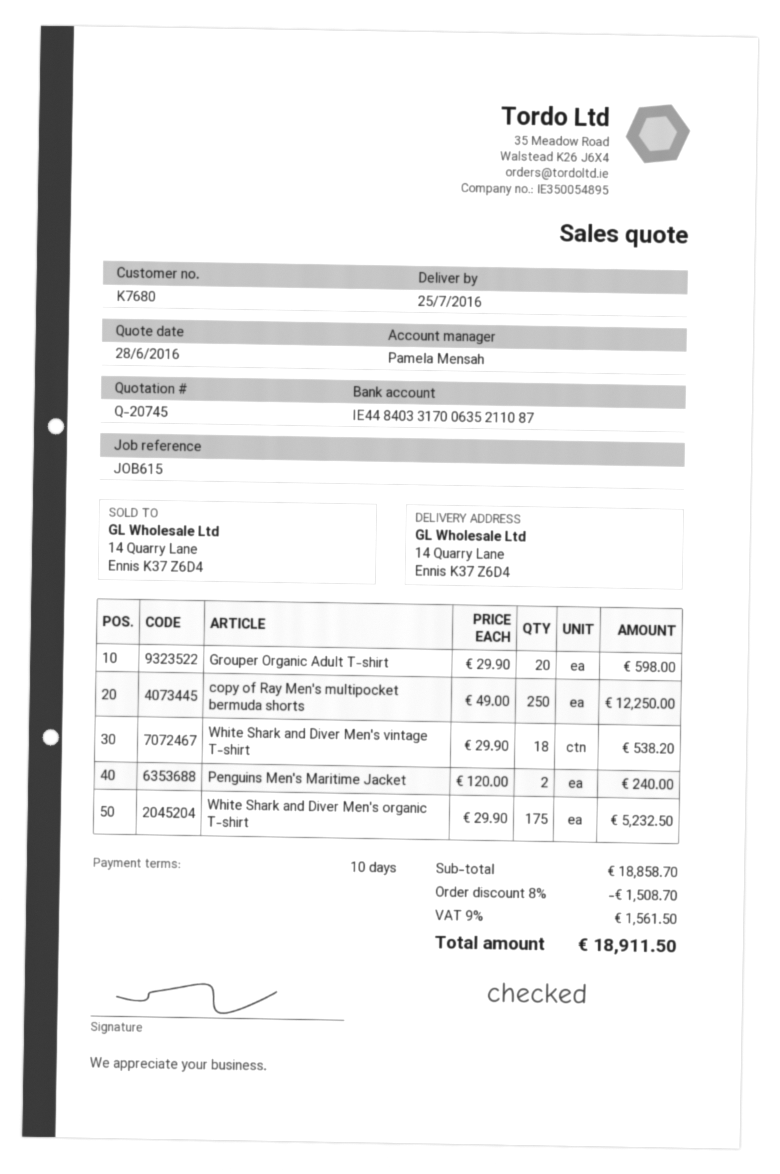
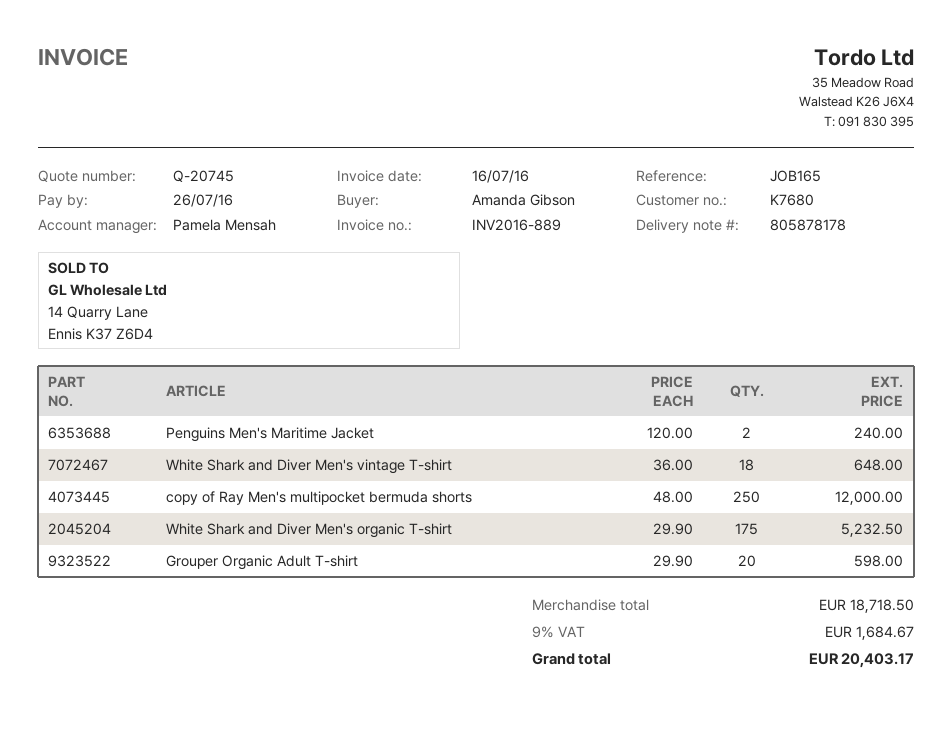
reference: JOB615 -> JOB165
copy of Ray Men's multipocket bermuda shorts: 250 x 49.00 = 12250.00 -> 250 x 48.00 = 12000.00
White Shark and Diver Men's vintage T-shirt: 18 x 29.90 = 538.20 -> 18 x 36.00 = 648.00
subtotal: 18858.70 -> 18718.50
discount: 8% = 1508.70 -> none
tax: 9% = 1561.50 -> 9% = 1684.67
total: 18911.50 -> 20403.17

